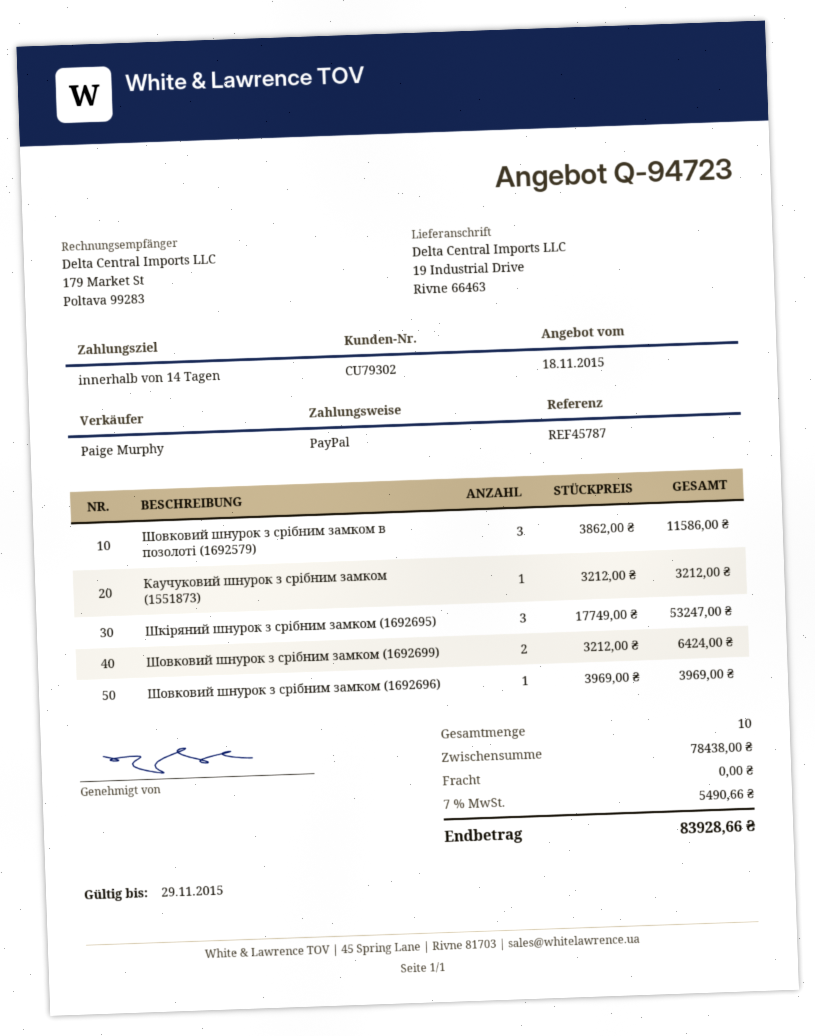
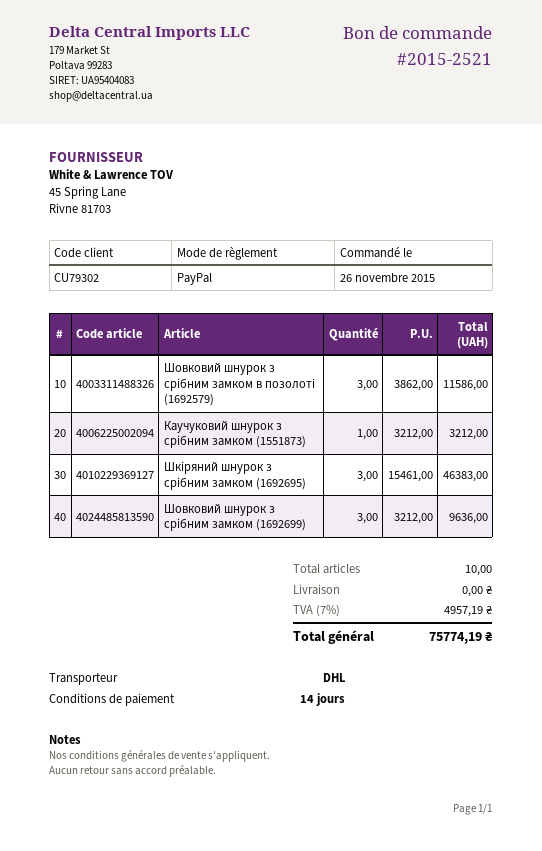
Шкіряний шнурок з срібним замком (1692695): 3 x 17749.00 = 53247.00 -> 3 x 15461.00 = 46383.00
Шовковий шнурок з срібним замком (1692699): 2 x 3212.00 = 6424.00 -> 3 x 3212.00 = 9636.00
Шовковий шнурок з срібним замком (1692696): 1 x 3969.00 = 3969.00 -> none
tax: 7% = 5490.66 -> 7% = 4957.19
total: 83928.66 -> 75774.19

